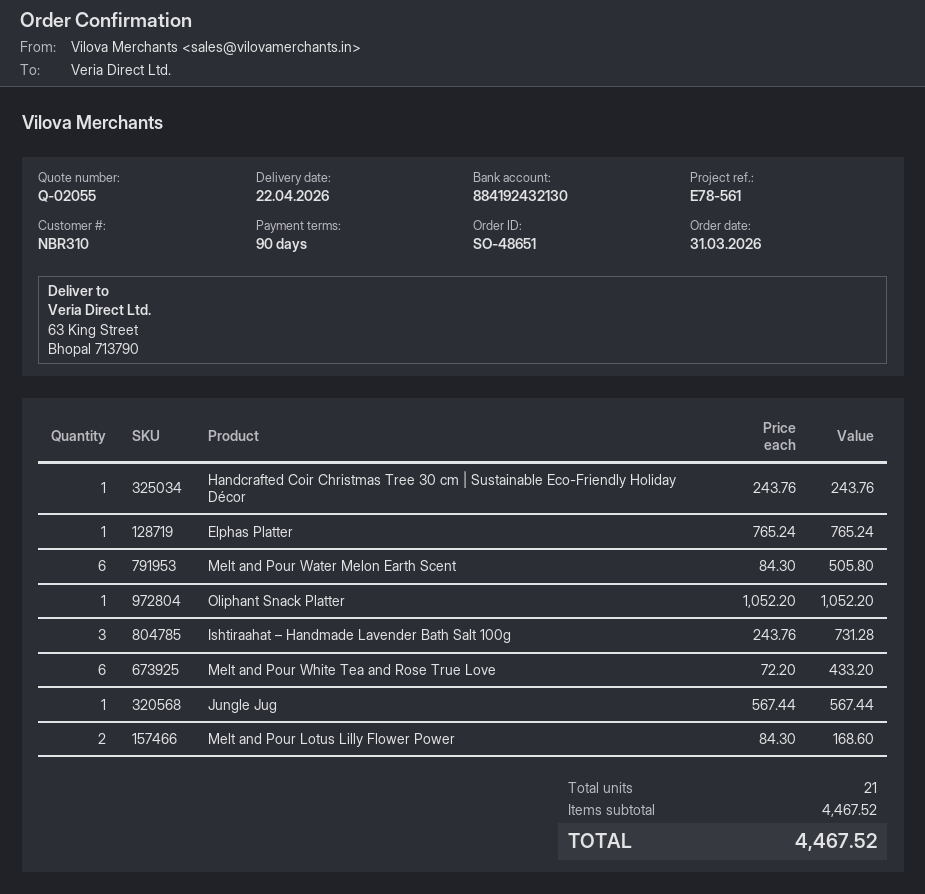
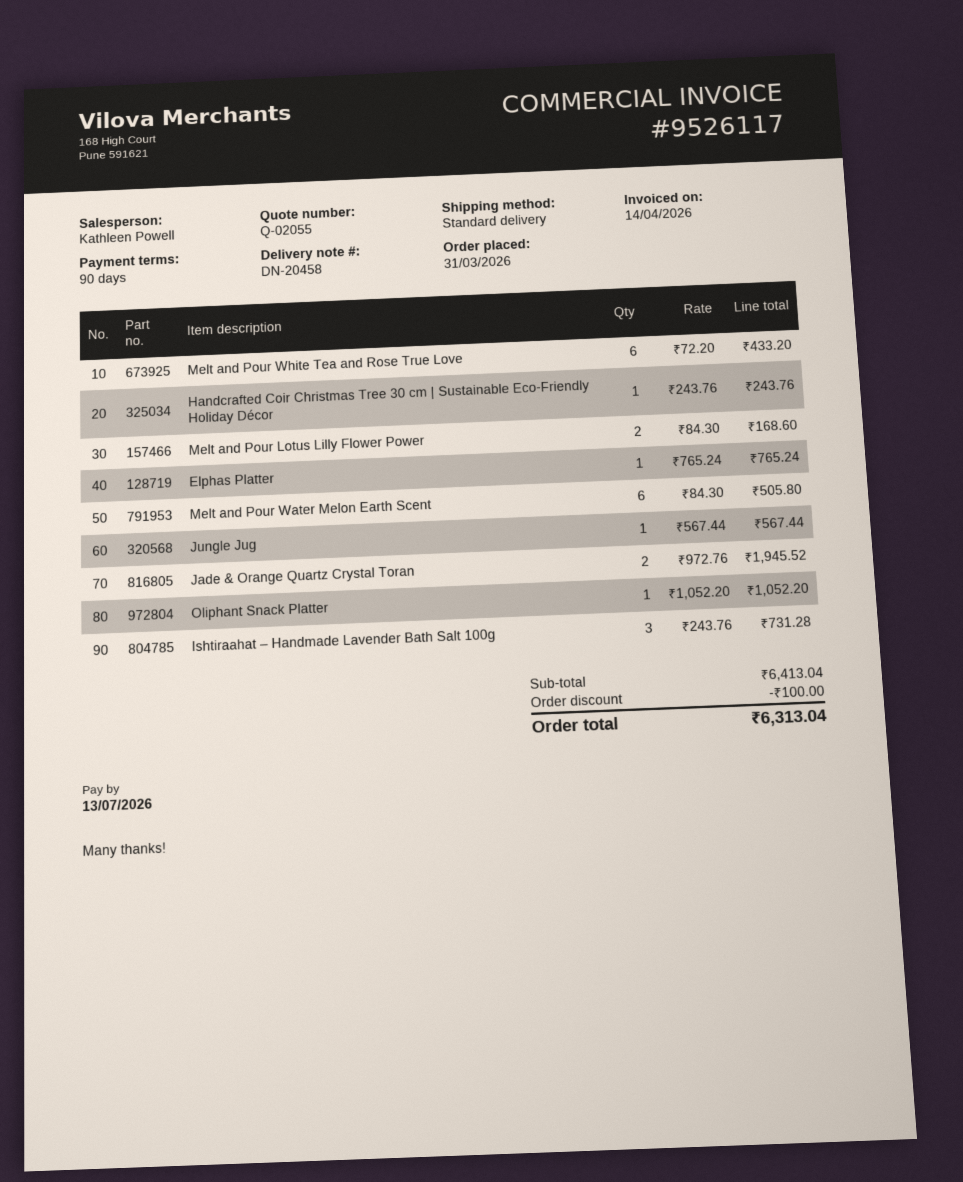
Jade & Orange Quartz Crystal Toran: none -> 2 x 972.76 = 1945.52
subtotal: 4467.52 -> 6413.04
discount: none -> 100.00
total: 4467.52 -> 6313.04

